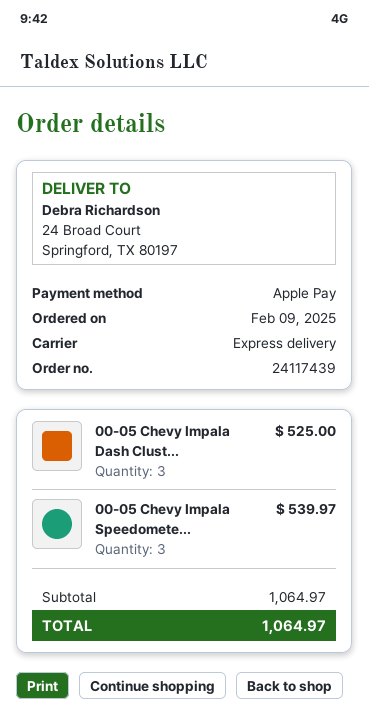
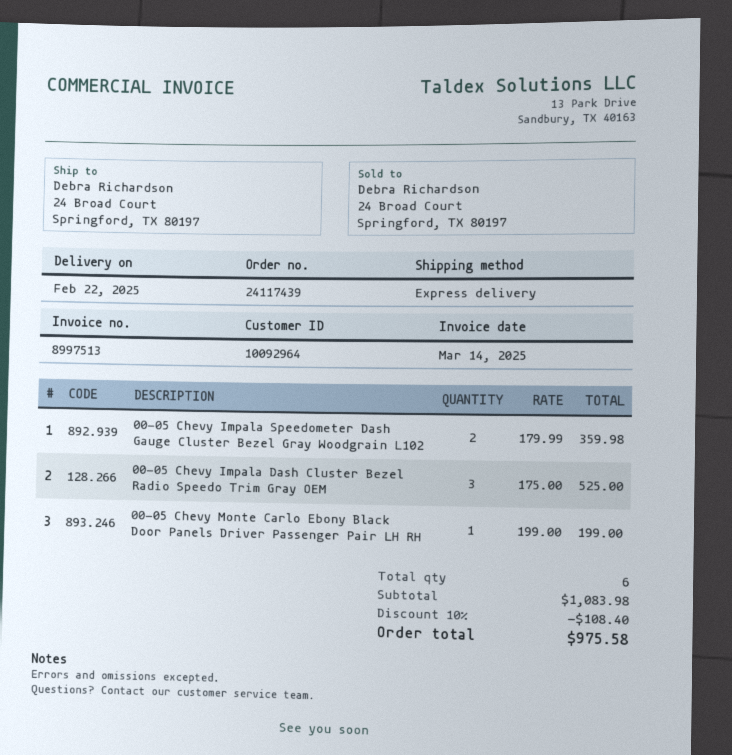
00-05 Chevy Impala Speedomete...: 3 for 539.97 -> 2 for 359.98
00-05 Chevy Monte Carlo Ebony Black Door Panels Driver Passenger Pair LH RH: none -> 1 for 199.00
subtotal: 1064.97 -> 1083.98
discount: none -> 10% = 108.40
total: 1064.97 -> 975.58

